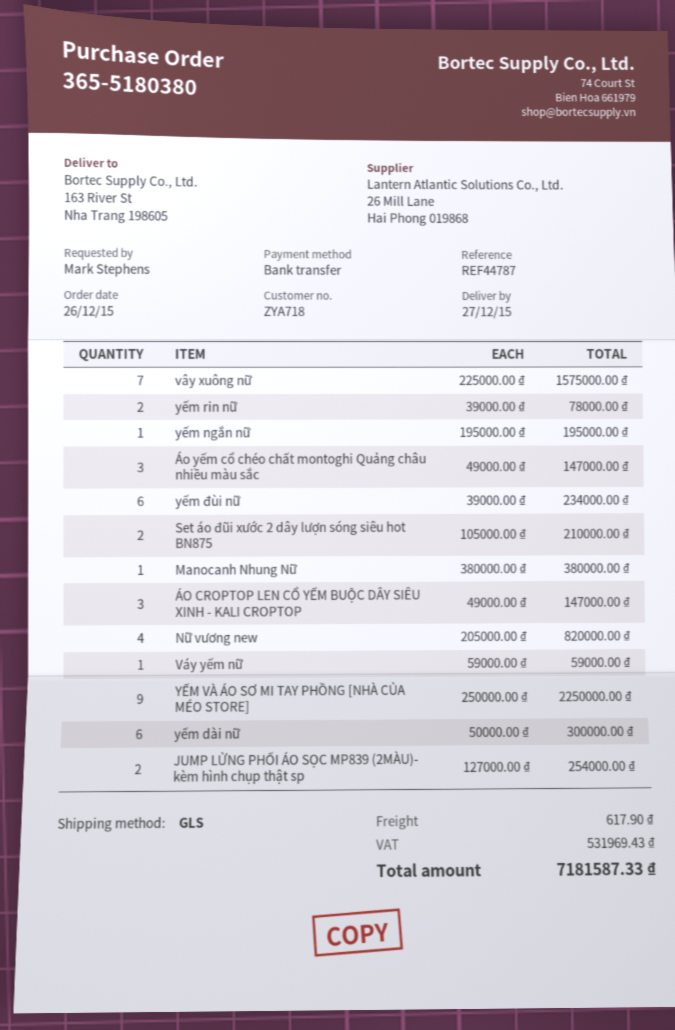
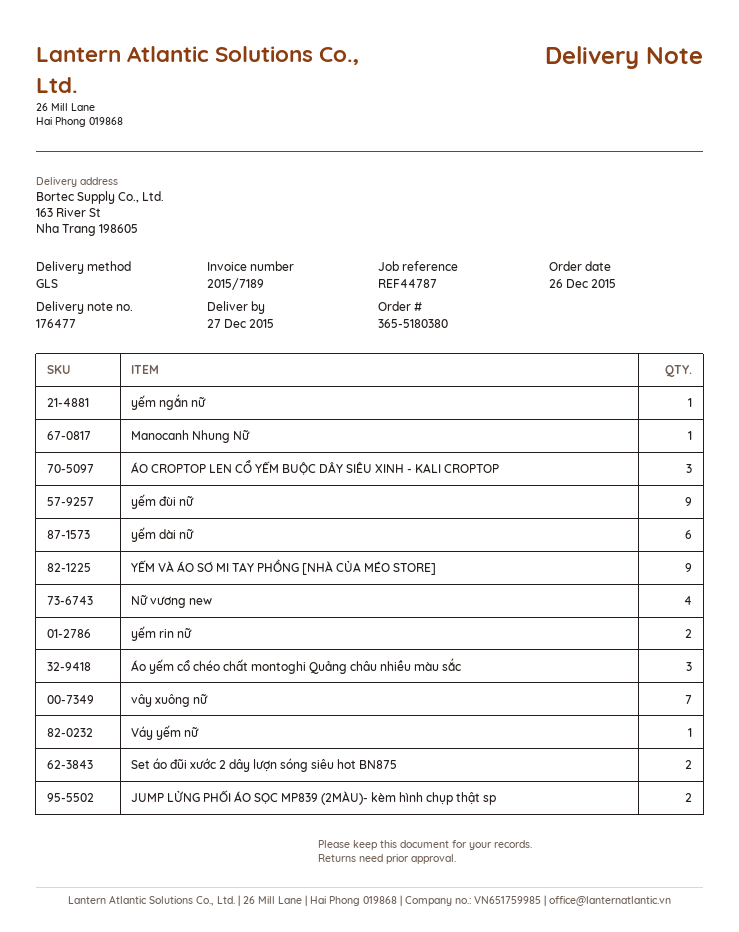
yếm đùi nữ: 6 -> 9

